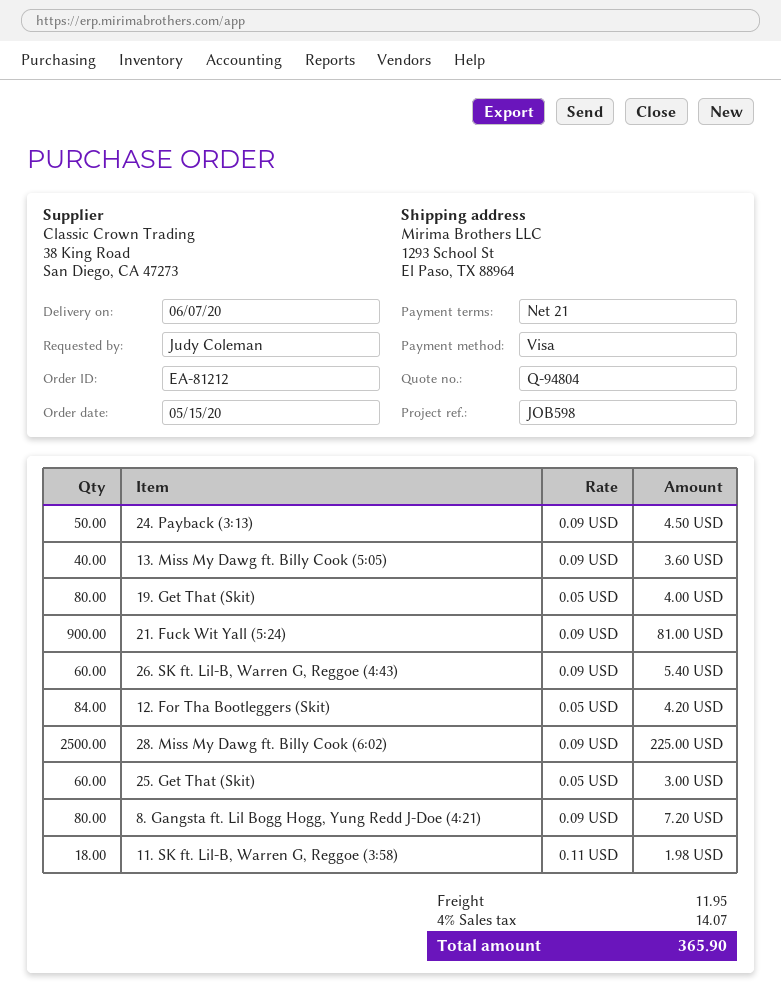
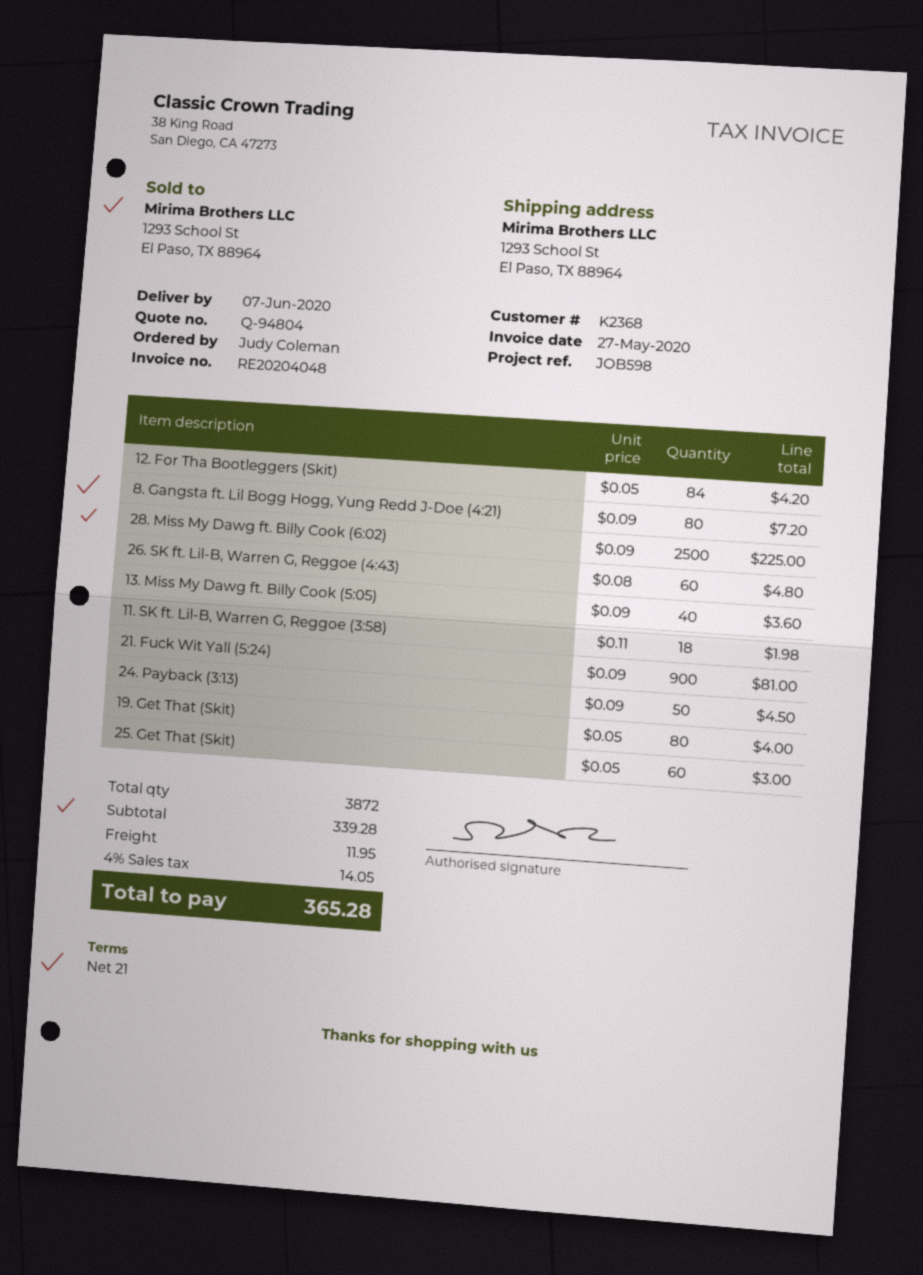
26. SK ft. Lil-B, Warren G, Reggoe (4:43): 60 x 0.09 = 5.40 -> 60 x 0.08 = 4.80
tax: 4% = 14.07 -> 4% = 14.05
total: 365.90 -> 365.28

